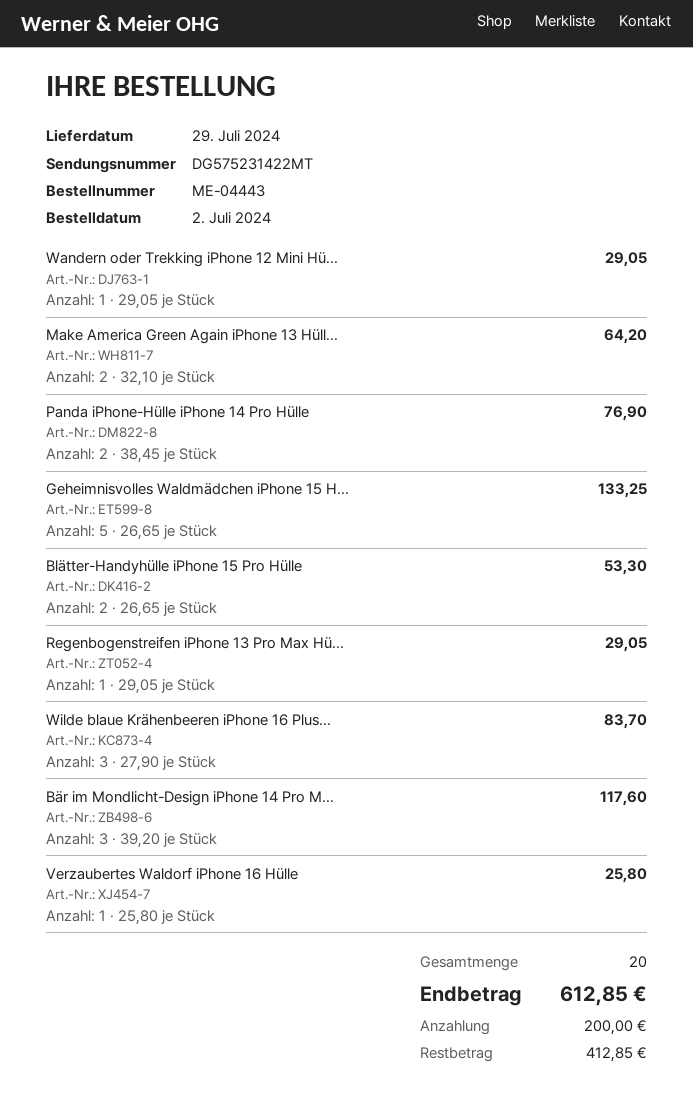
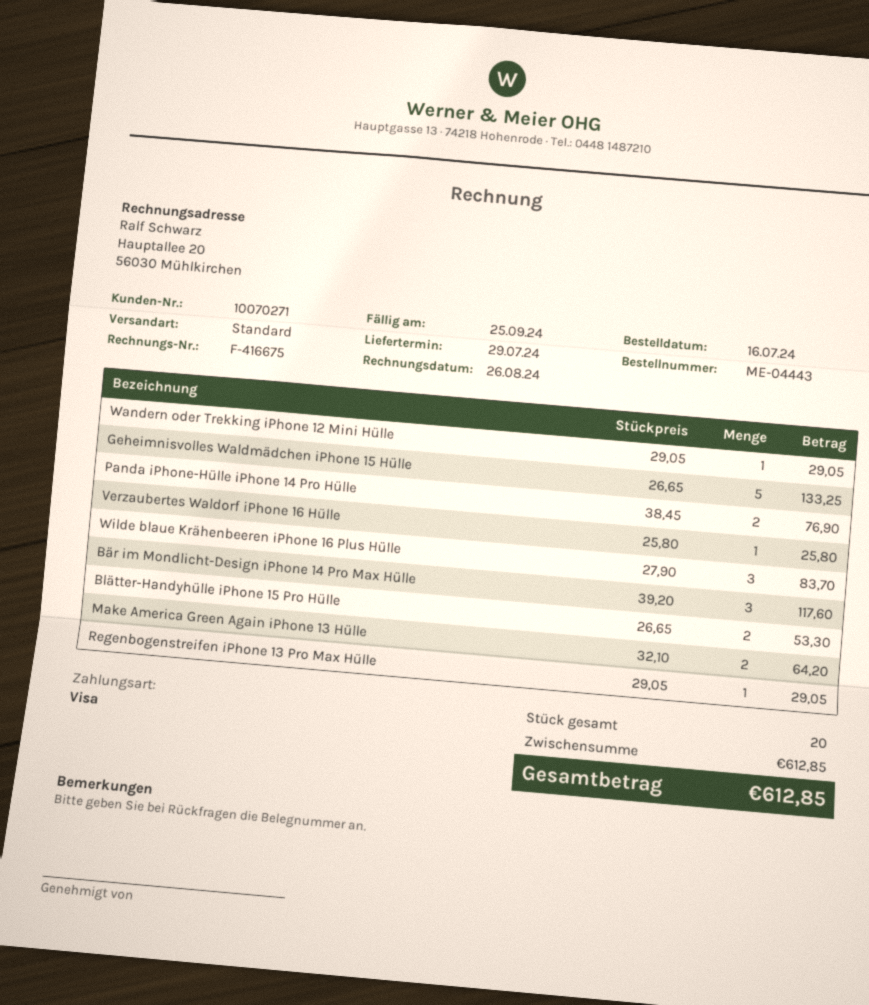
order date: 2024-07-02 -> 2024-07-16

